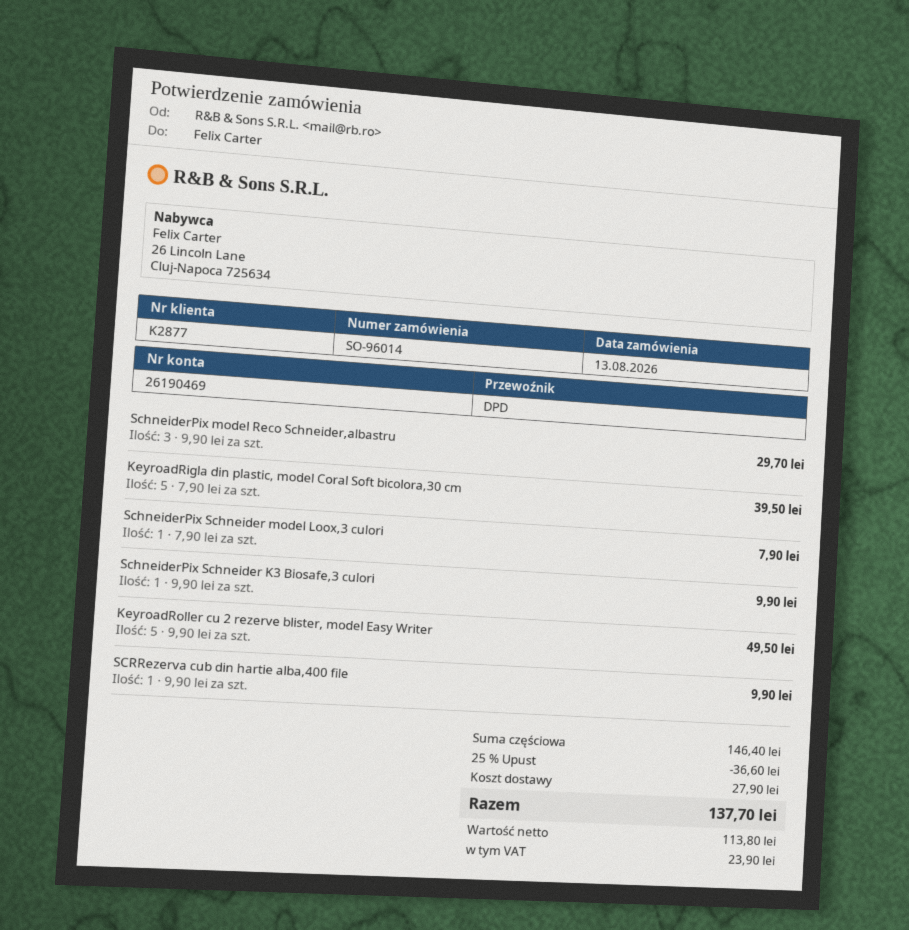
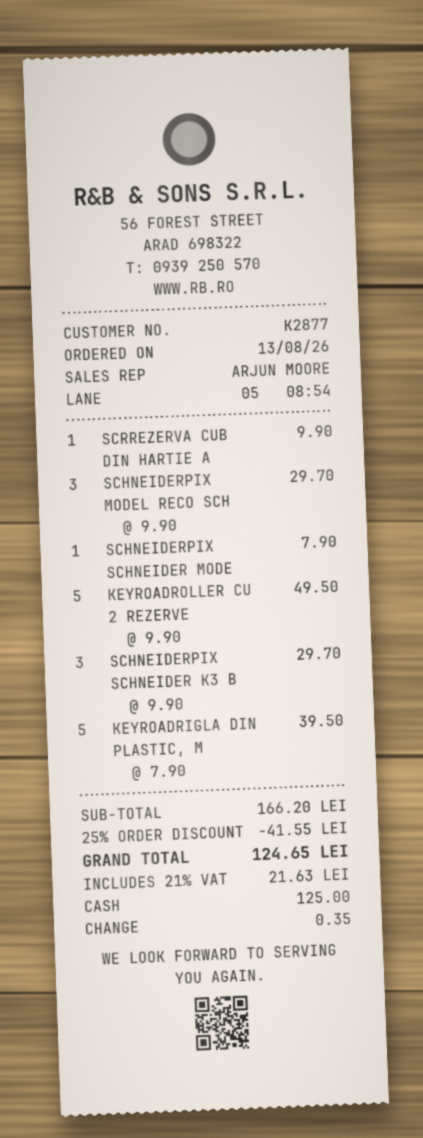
SchneiderPix Schneider K3 Biosafe,3 culori: 1 x 9.90 = 9.90 -> 3 x 9.90 = 29.70
subtotal: 146.40 -> 166.20
discount: 25% = 36.60 -> 25% = 41.55
shipping: 27.90 -> none
tax: 23.90 -> 21.63
total: 137.70 -> 124.65

